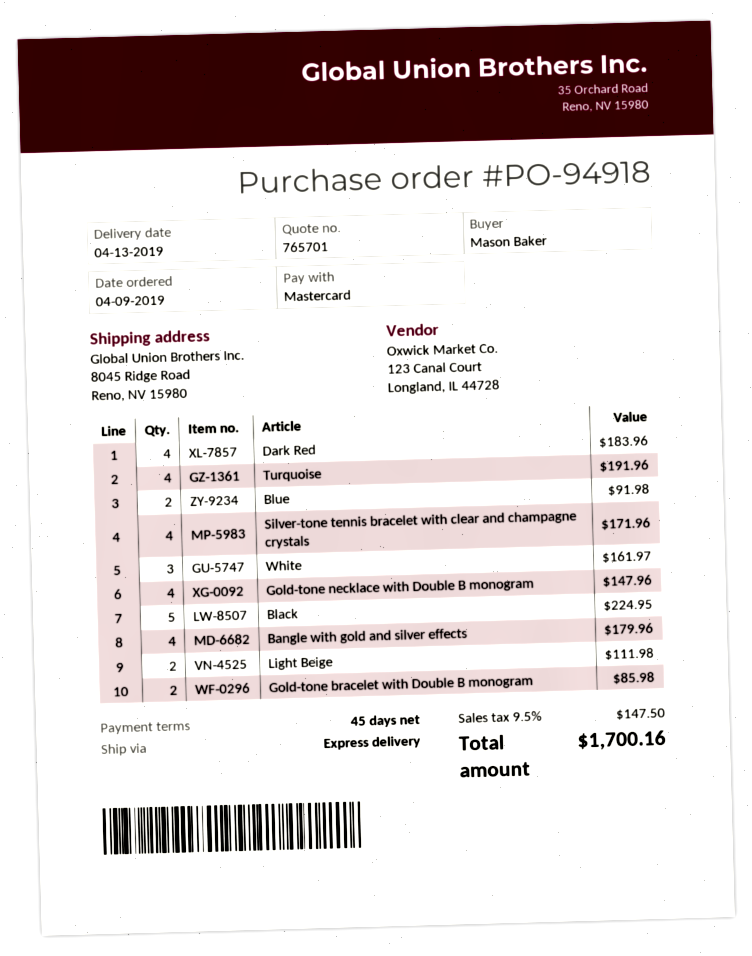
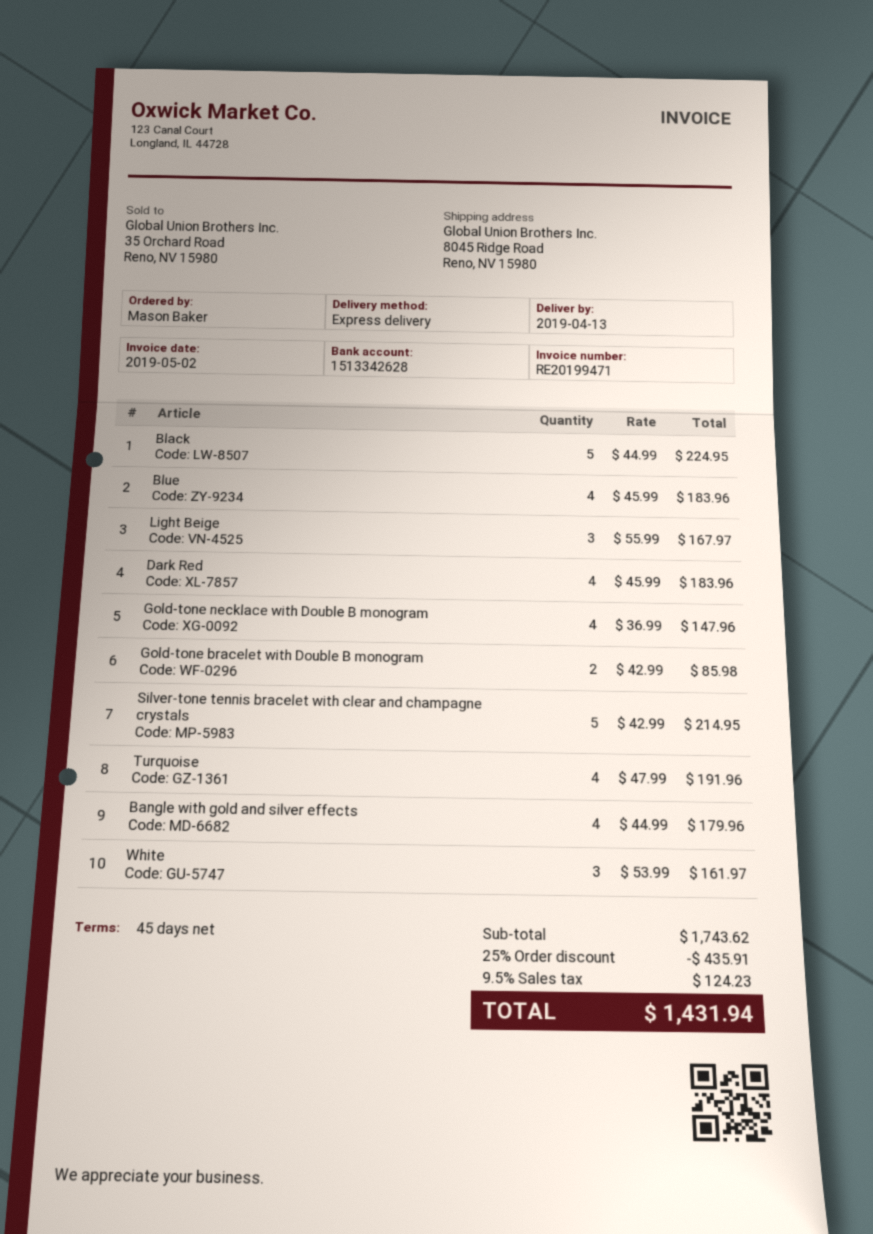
Blue: 2 for 91.98 -> 4 for 183.96
Silver-tone tennis bracelet with clear and champagne crystals: 4 for 171.96 -> 5 for 214.95
Light Beige: 2 for 111.98 -> 3 for 167.97
discount: none -> 25% = 435.91
tax: 9.5% = 147.50 -> 9.5% = 124.23
total: 1700.16 -> 1431.94

